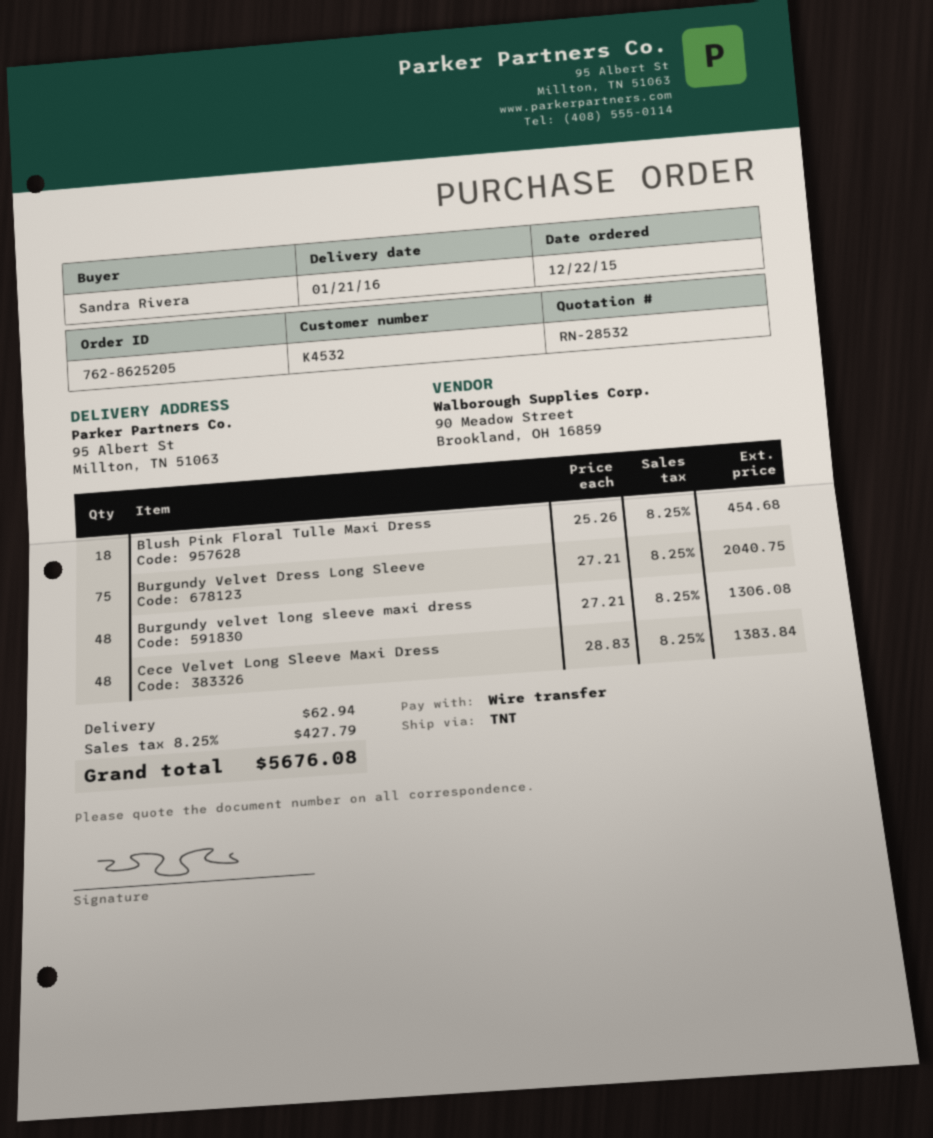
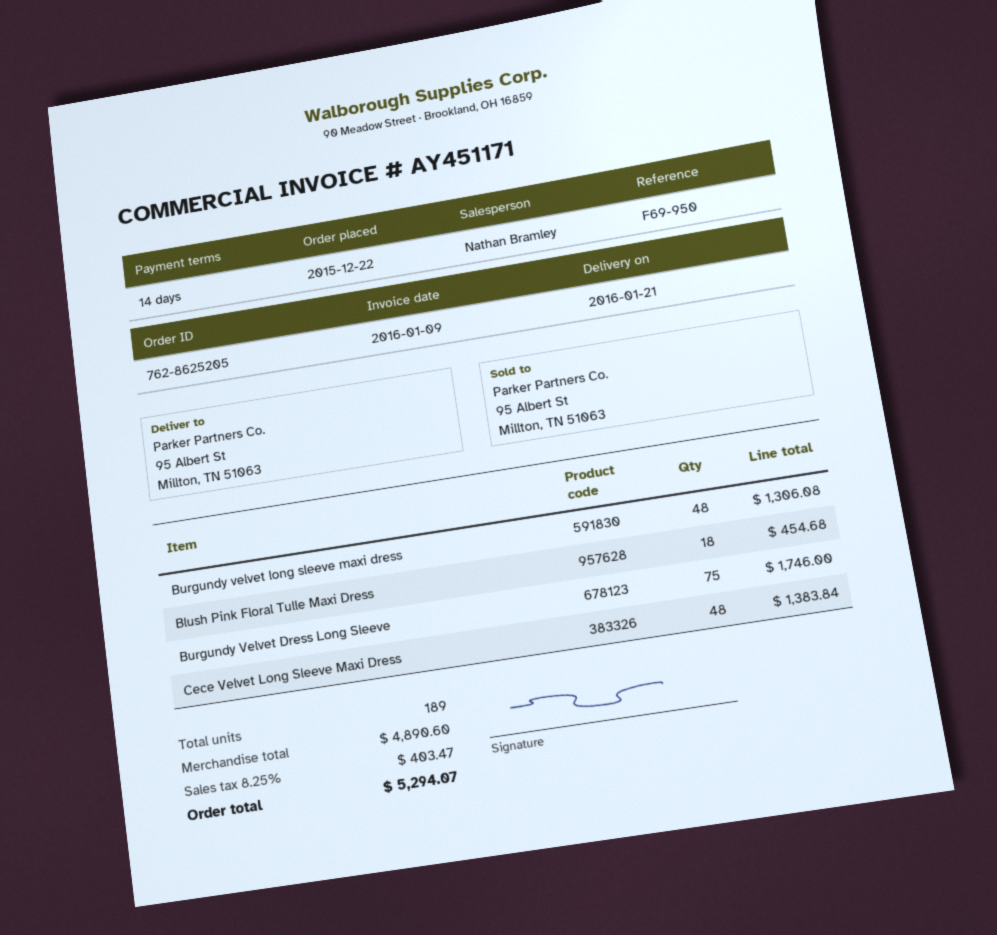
Burgundy Velvet Dress Long Sleeve: 75 for 2040.75 -> 75 for 1746.00
shipping: 62.94 -> none
tax: 8.25% = 427.79 -> 8.25% = 403.47
total: 5676.08 -> 5294.07

